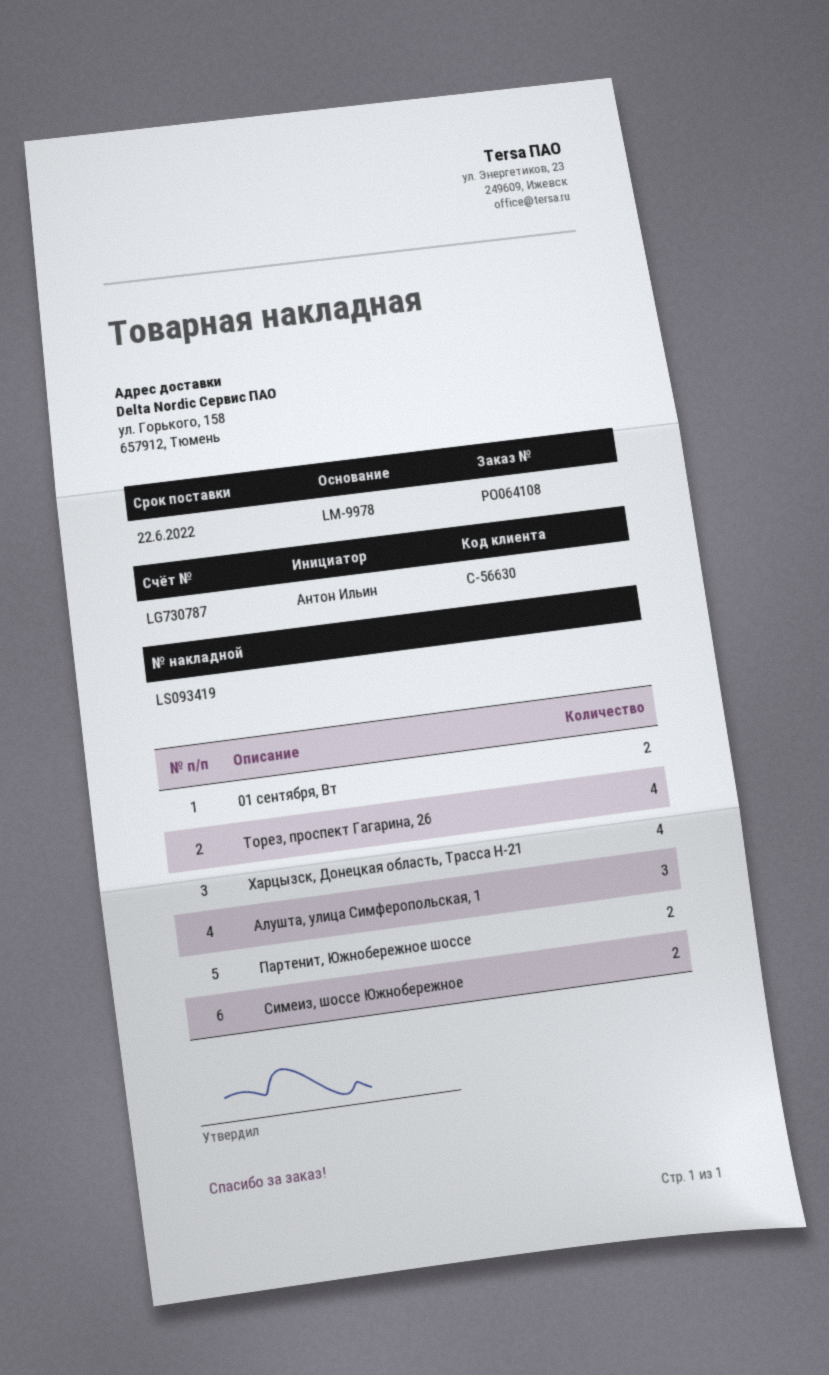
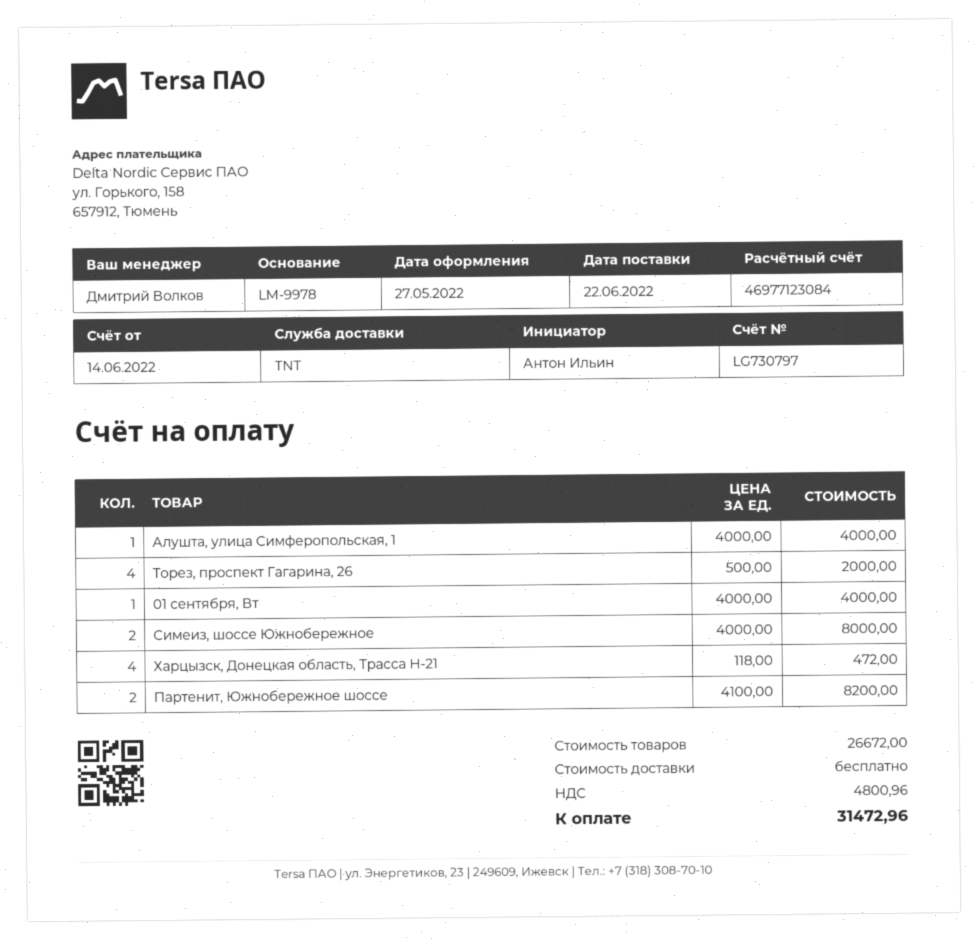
invoice number: LG730787 -> LG730797
01 сентября, Вт: 2 -> 1
Алушта, улица Симферопольская, 1: 3 -> 1

